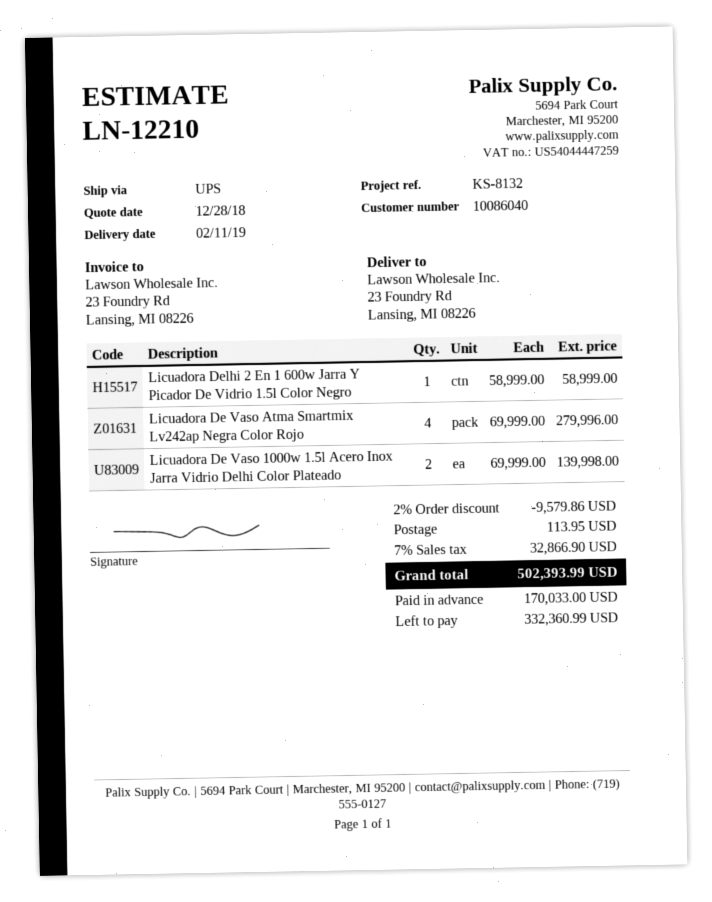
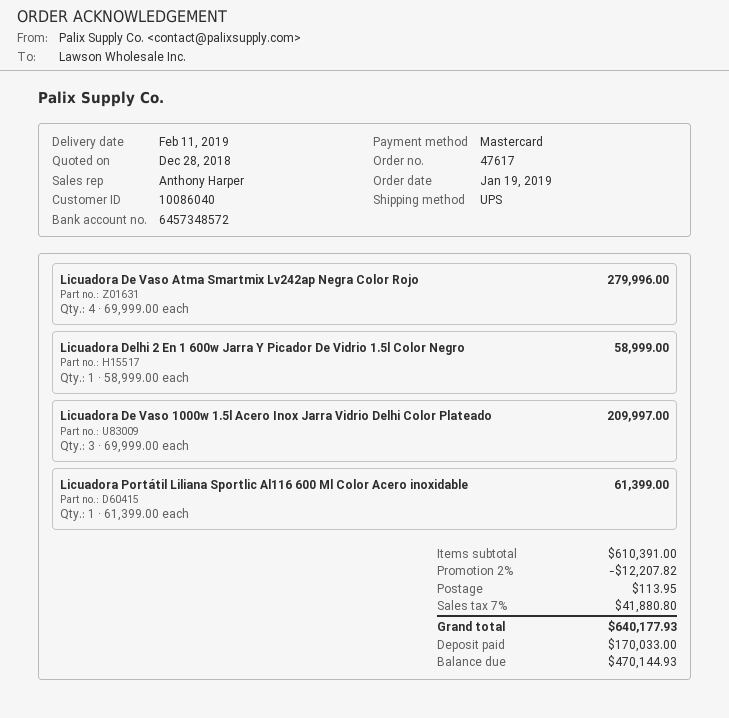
Licuadora De Vaso 1000w 1.5l Acero Inox Jarra Vidrio Delhi Color Plateado: 2 x 69999.00 = 139998.00 -> 3 x 69999.00 = 209997.00
Licuadora Portátil Liliana Sportlic Al116 600 Ml Color Acero inoxidable: none -> 1 x 61399.00 = 61399.00
discount: 2% = 9579.86 -> 2% = 12207.82
tax: 7% = 32866.90 -> 7% = 41880.80
total: 502393.99 -> 640177.93
balance: 332360.99 -> 470144.93

